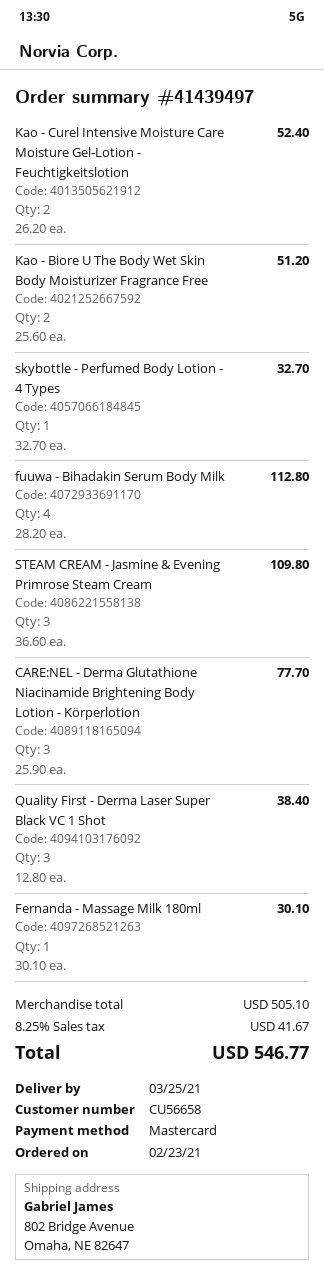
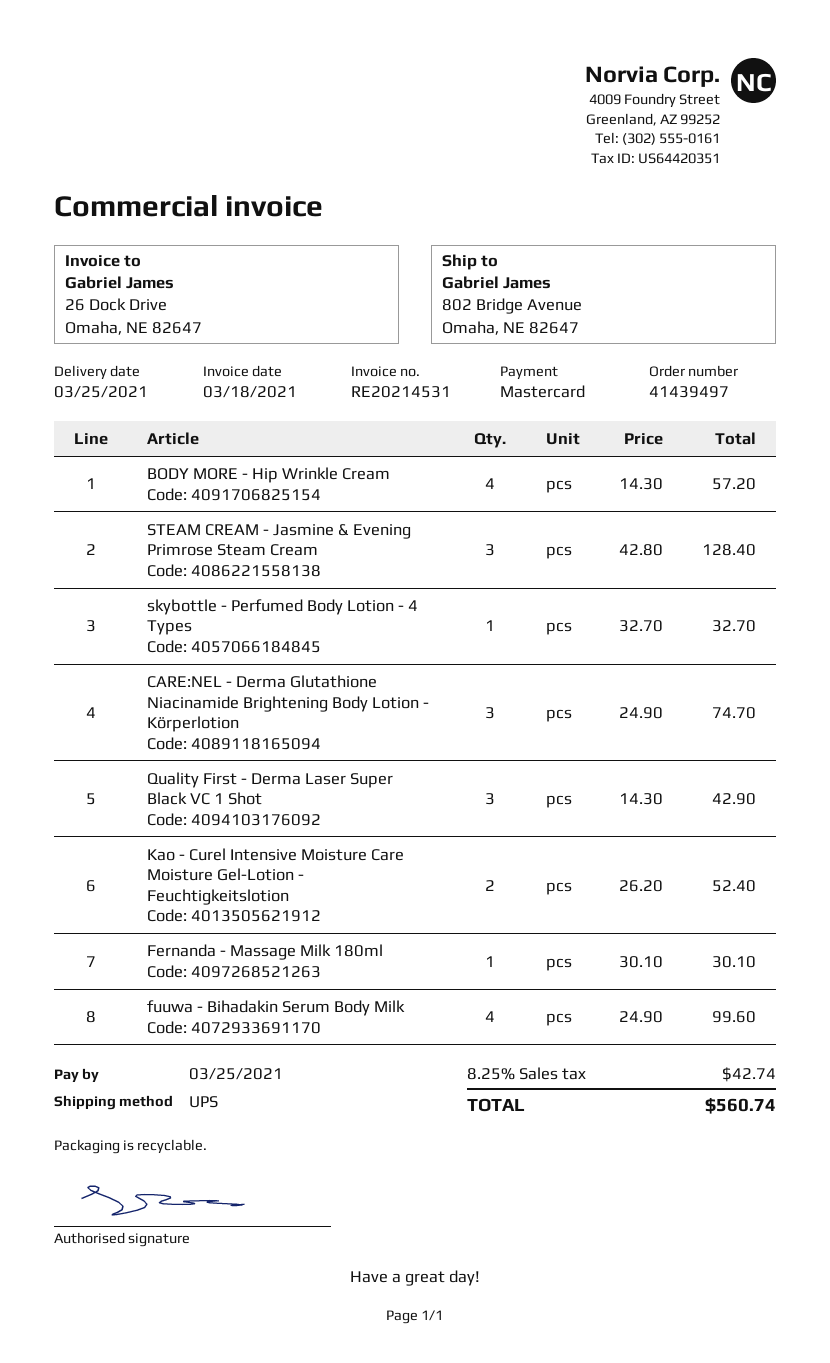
Kao - Biore U The Body Wet Skin Body Moisturizer Fragrance Free: 2 x 25.60 = 51.20 -> none
fuuwa - Bihadakin Serum Body Milk: 4 x 28.20 = 112.80 -> 4 x 24.90 = 99.60
STEAM CREAM - Jasmine & Evening Primrose Steam Cream: 3 x 36.60 = 109.80 -> 3 x 42.80 = 128.40
CARE:NEL - Derma Glutathione Niacinamide Brightening Body Lotion - Körperlotion: 3 x 25.90 = 77.70 -> 3 x 24.90 = 74.70
Quality First - Derma Laser Super Black VC 1 Shot: 3 x 12.80 = 38.40 -> 3 x 14.30 = 42.90
BODY MORE - Hip Wrinkle Cream: none -> 4 x 14.30 = 57.20
tax: 8.25% = 41.67 -> 8.25% = 42.74
total: 546.77 -> 560.74

